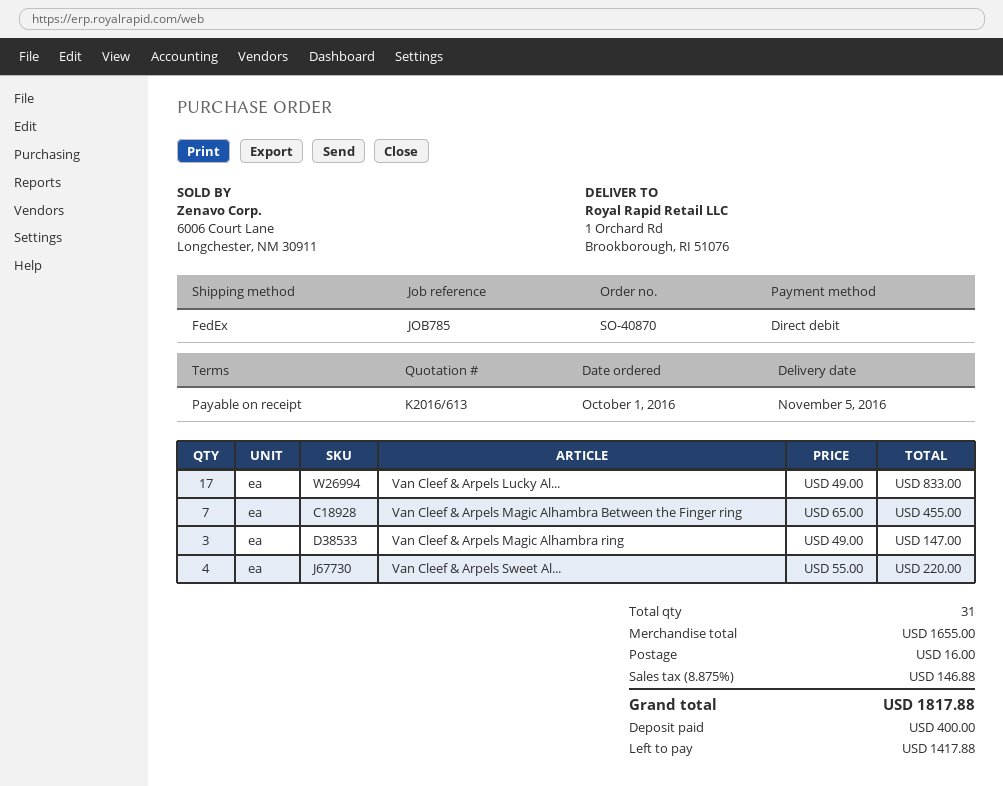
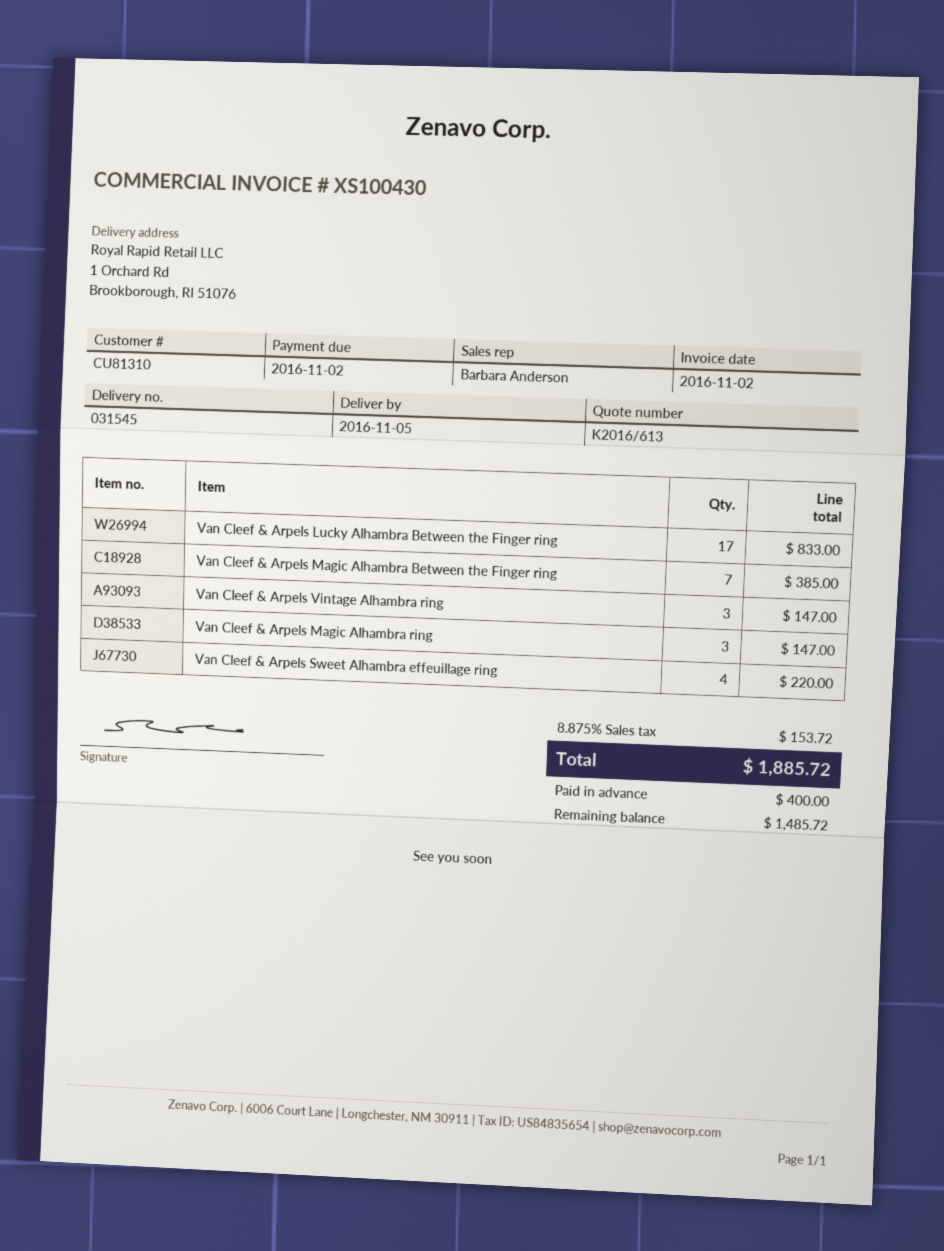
Van Cleef & Arpels Magic Alhambra Between the Finger ring: 7 for 455.00 -> 7 for 385.00
Van Cleef & Arpels Vintage Alhambra ring: none -> 3 for 147.00
shipping: 16.00 -> none
tax: 8.875% = 146.88 -> 8.875% = 153.72
total: 1817.88 -> 1885.72
balance: 1417.88 -> 1485.72

